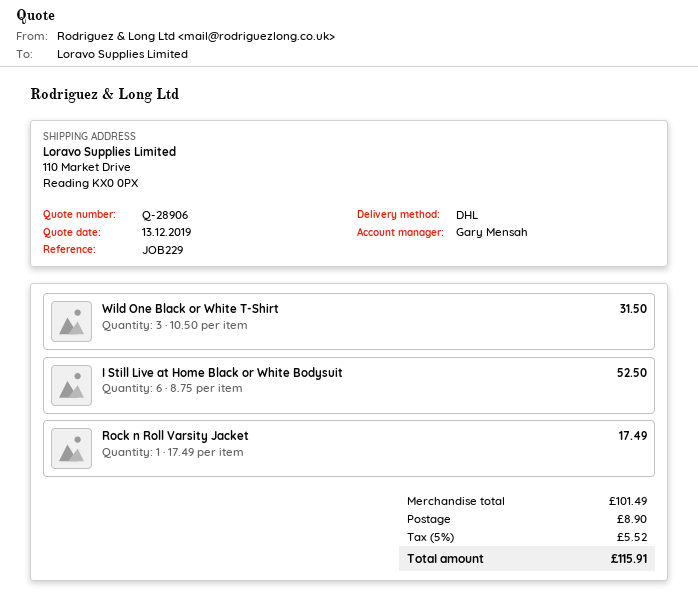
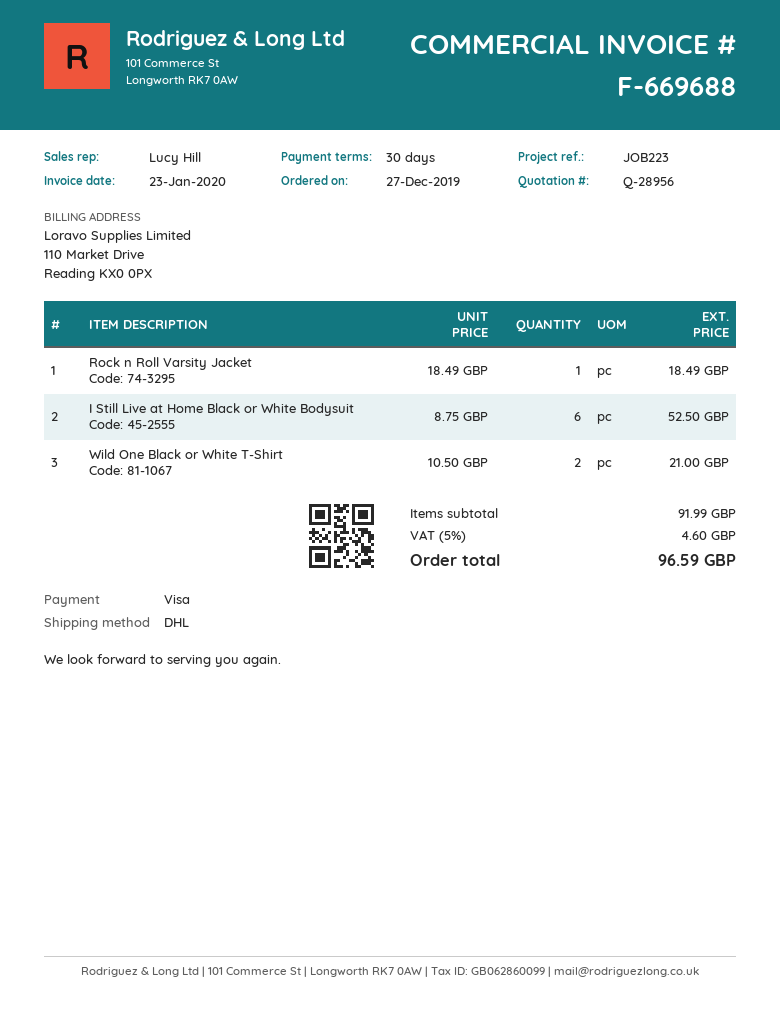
quote number: Q-28906 -> Q-28956
reference: JOB229 -> JOB223
sales rep: Gary Mensah -> Lucy Hill
Wild One Black or White T-Shirt: 3 x 10.50 = 31.50 -> 2 x 10.50 = 21.00
Rock n Roll Varsity Jacket: 1 x 17.49 = 17.49 -> 1 x 18.49 = 18.49
subtotal: 101.49 -> 91.99
shipping: 8.90 -> none
tax: 5% = 5.52 -> 5% = 4.60
total: 115.91 -> 96.59

